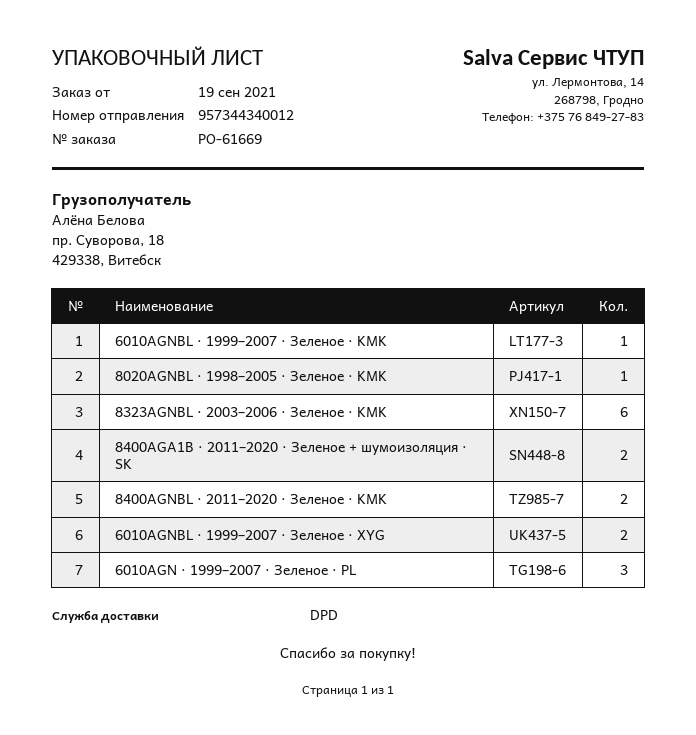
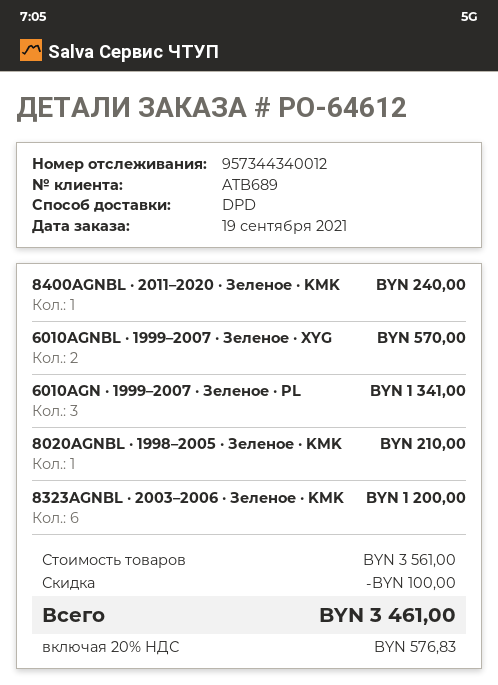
order number: PO-61669 -> PO-64612
6010AGNBL · 1999–2007 · Зеленое · KMK: 1 -> none
8400AGA1B · 2011–2020 · Зеленое + шумоизоляция · SK: 2 -> none
8400AGNBL · 2011–2020 · Зеленое · KMK: 2 -> 1

